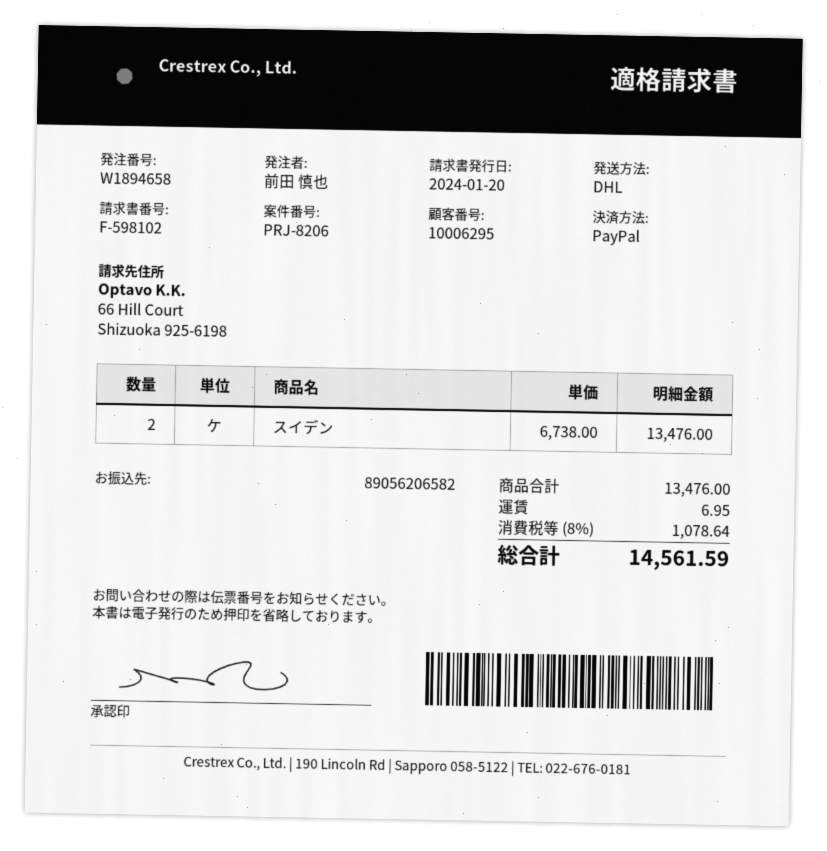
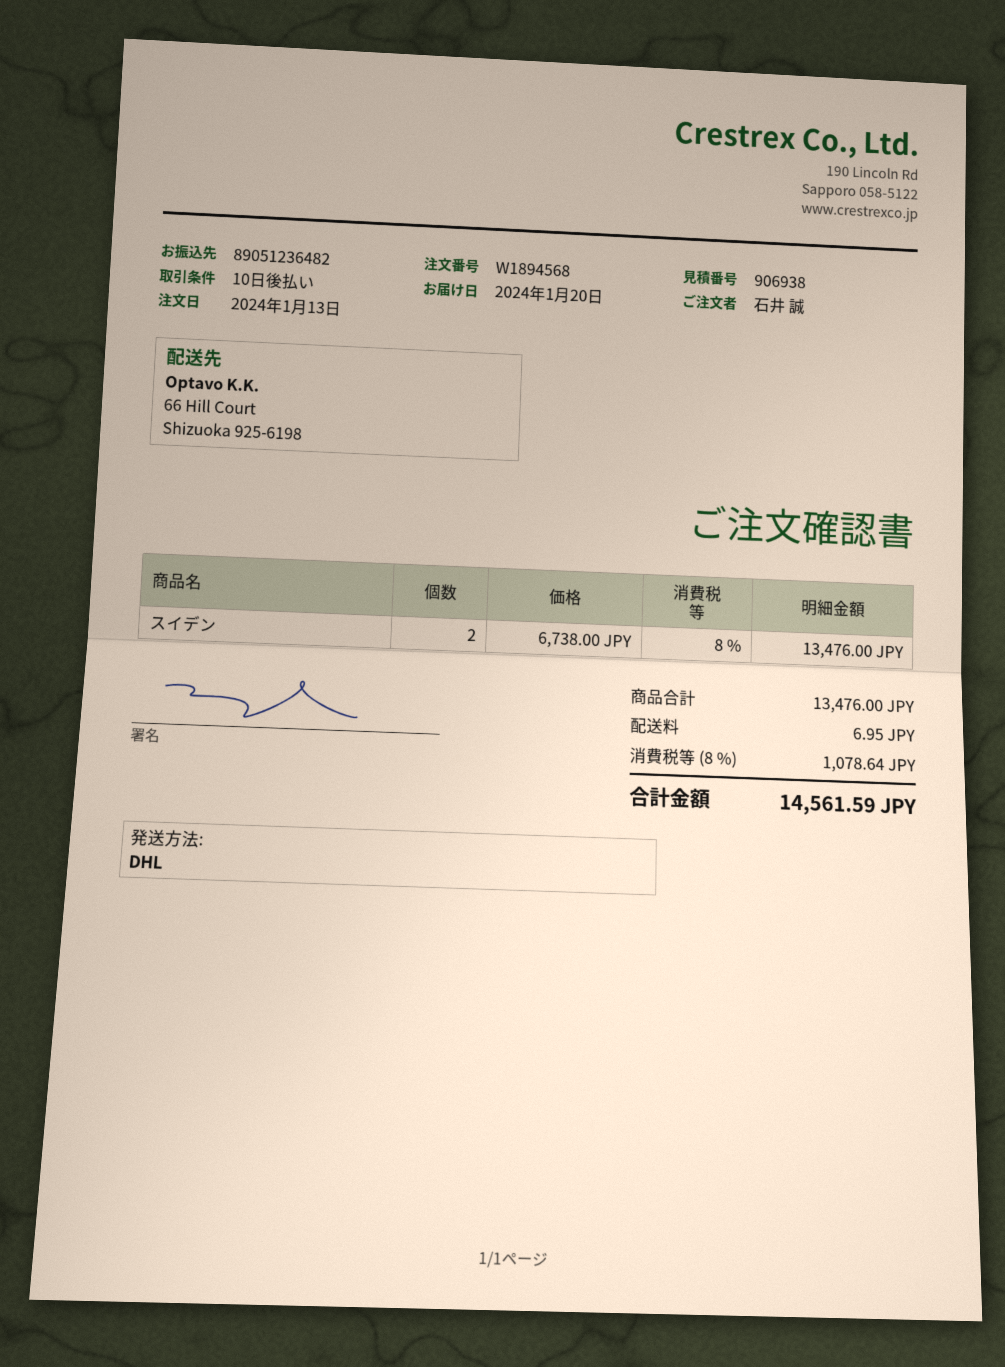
order number: W1894658 -> W1894568
ordered by: 前田 慎也 -> 石井 誠
bank account: 89056206582 -> 89051236482

